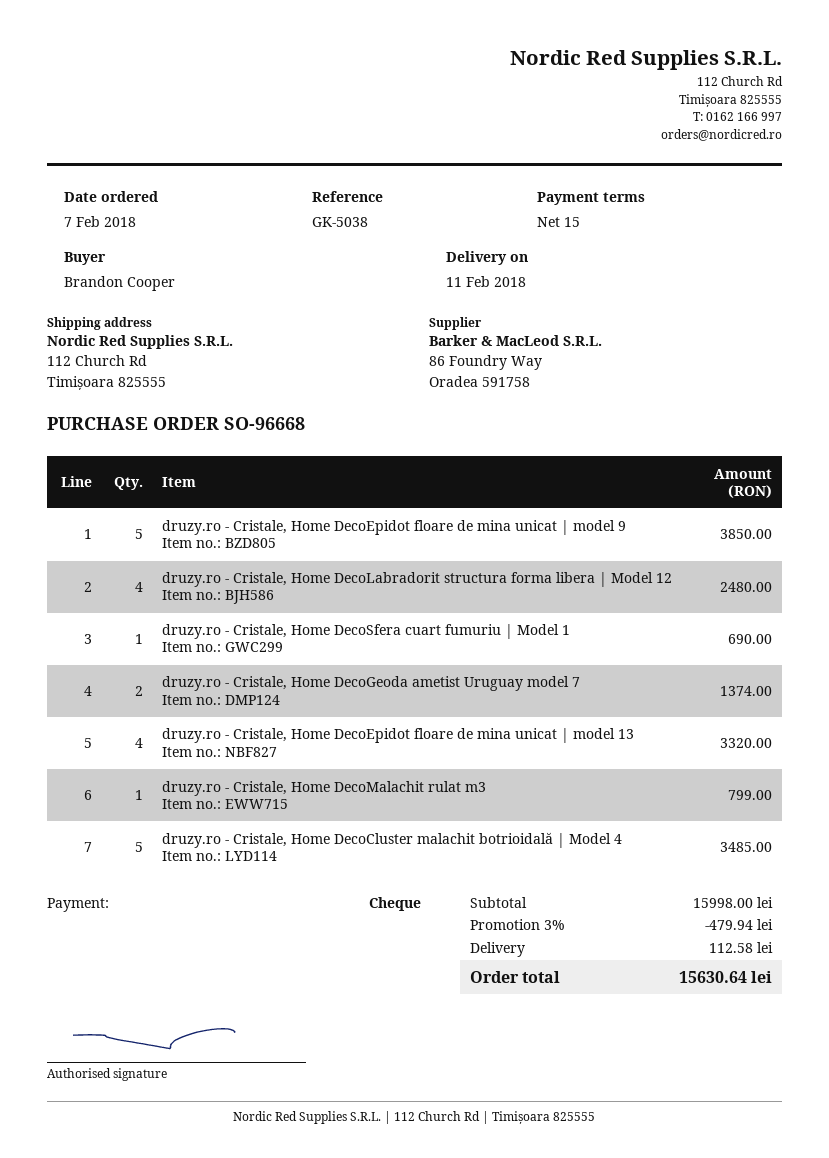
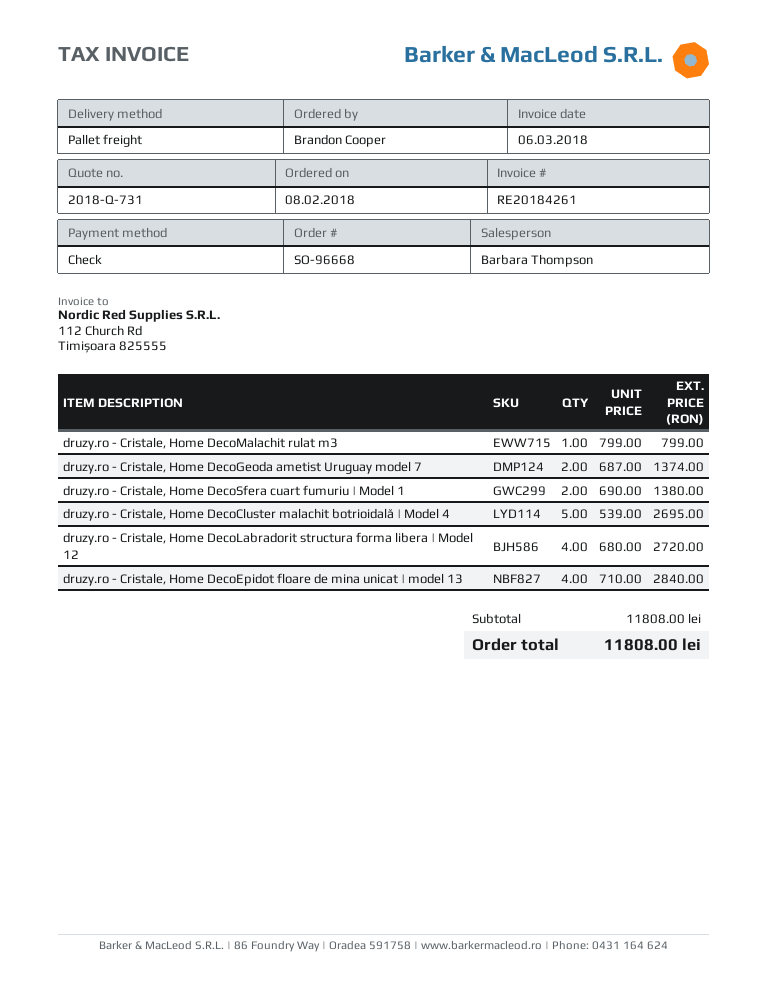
order date: 2018-02-07 -> 2018-02-08
druzy.ro - Cristale, Home DecoEpidot floare de mina unicat | model 9: 5 for 3850.00 -> none
druzy.ro - Cristale, Home DecoLabradorit structura forma libera | Model 12: 4 for 2480.00 -> 4 for 2720.00
druzy.ro - Cristale, Home DecoSfera cuart fumuriu | Model 1: 1 for 690.00 -> 2 for 1380.00
druzy.ro - Cristale, Home DecoEpidot floare de mina unicat | model 13: 4 for 3320.00 -> 4 for 2840.00
druzy.ro - Cristale, Home DecoCluster malachit botrioidală | Model 4: 5 for 3485.00 -> 5 for 2695.00
subtotal: 15998.00 -> 11808.00
discount: 3% = 479.94 -> none
shipping: 112.58 -> none
total: 15630.64 -> 11808.00

